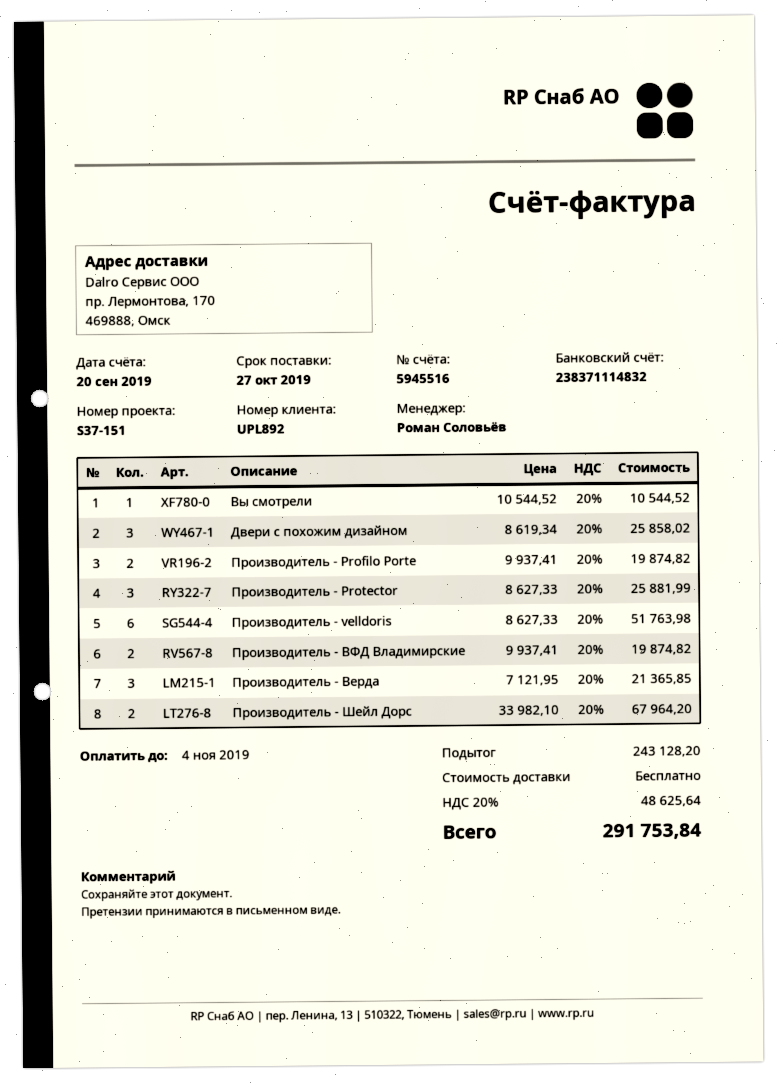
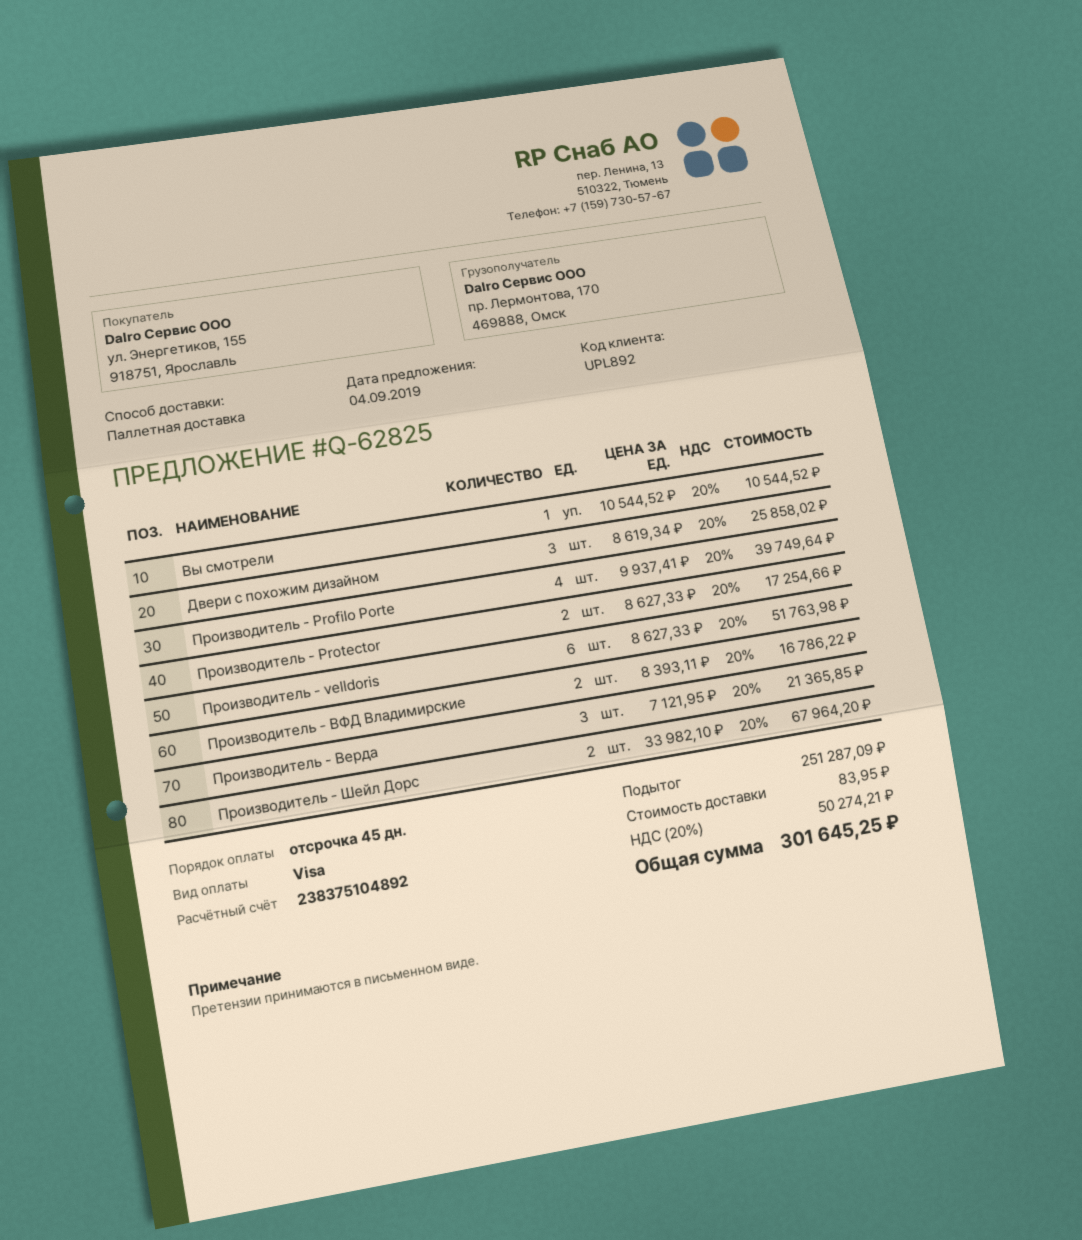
bank account: 238371114832 -> 238375104892
Производитель - Profilo Porte: 2 x 9937.41 = 19874.82 -> 4 x 9937.41 = 39749.64
Производитель - Protector: 3 x 8627.33 = 25881.99 -> 2 x 8627.33 = 17254.66
Производитель - ВФД Владимирские: 2 x 9937.41 = 19874.82 -> 2 x 8393.11 = 16786.22
subtotal: 243128.20 -> 251287.09
shipping: 0.00 -> 83.95
tax: 20% = 48625.64 -> 20% = 50274.21
total: 291753.84 -> 301645.25

